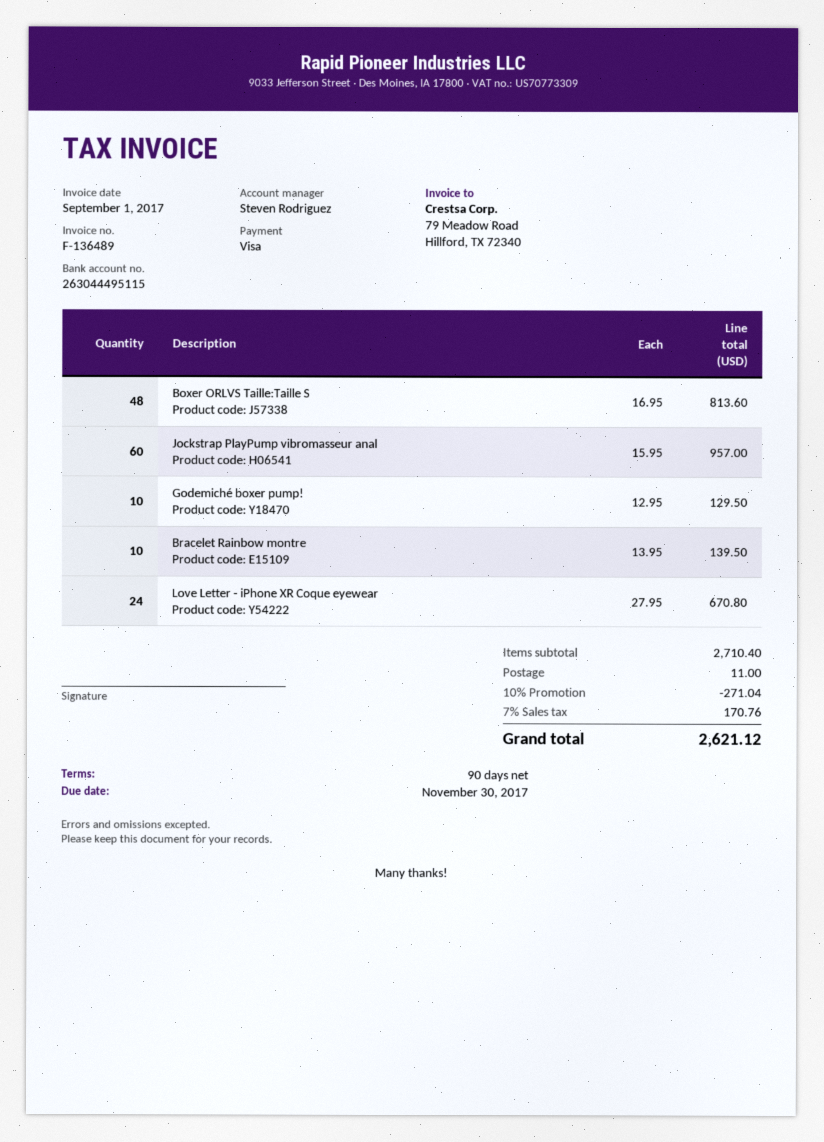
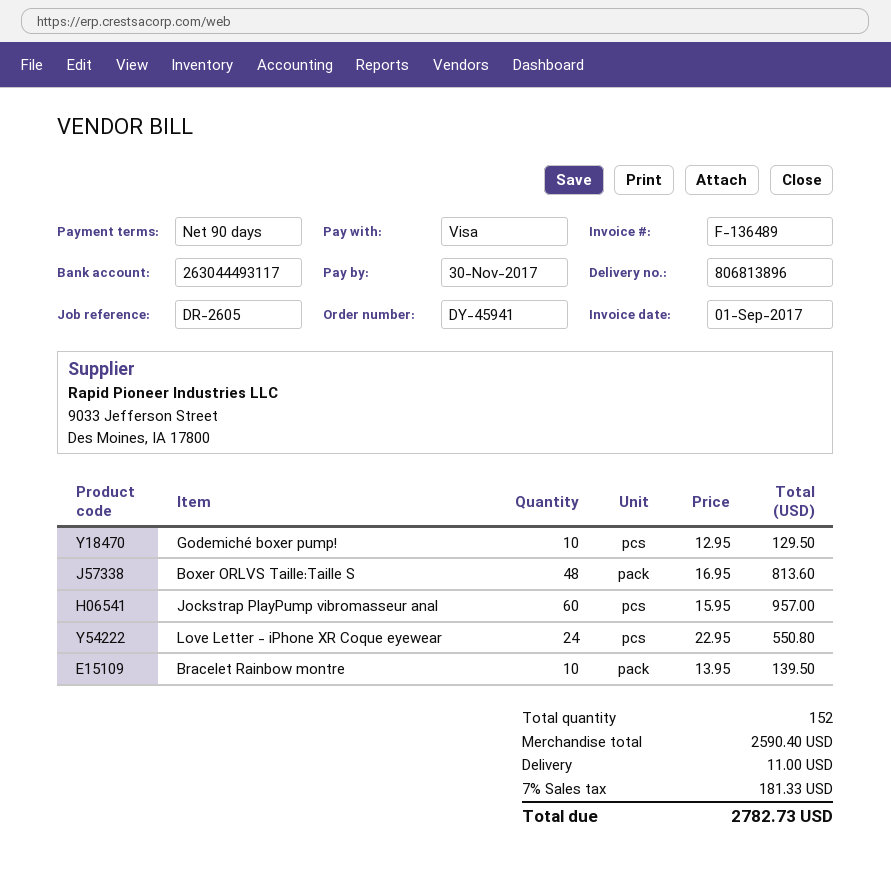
bank account: 263044495115 -> 263044493117
Love Letter - iPhone XR Coque eyewear: 24 x 27.95 = 670.80 -> 24 x 22.95 = 550.80
subtotal: 2710.40 -> 2590.40
discount: 10% = 271.04 -> none
tax: 7% = 170.76 -> 7% = 181.33
total: 2621.12 -> 2782.73

